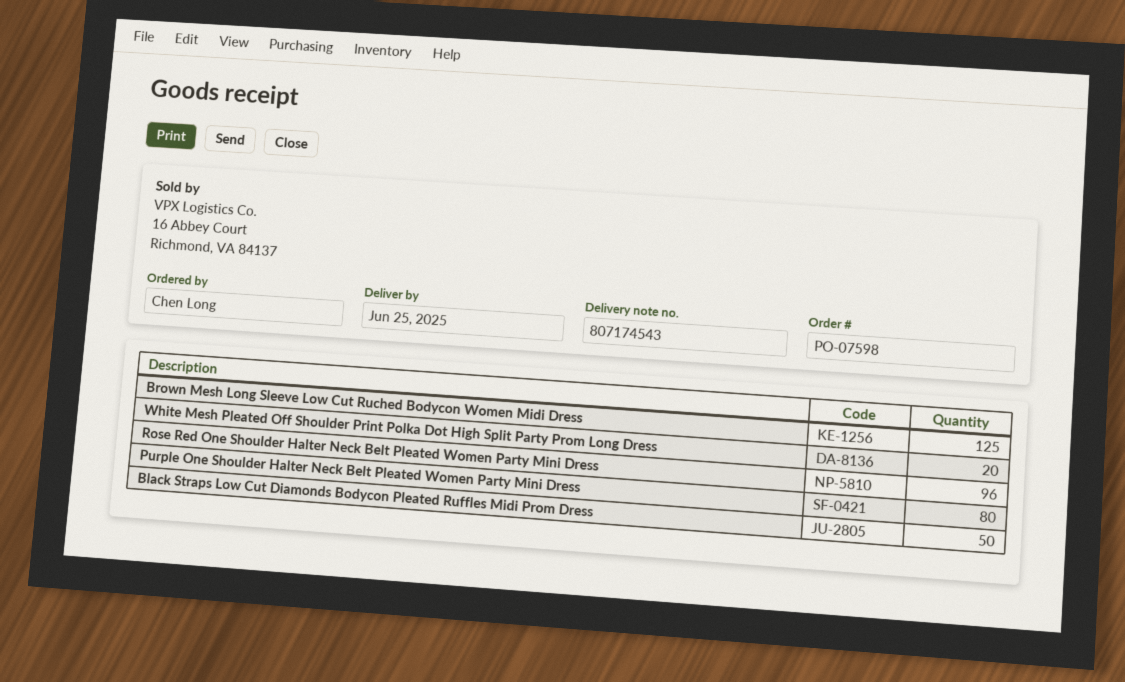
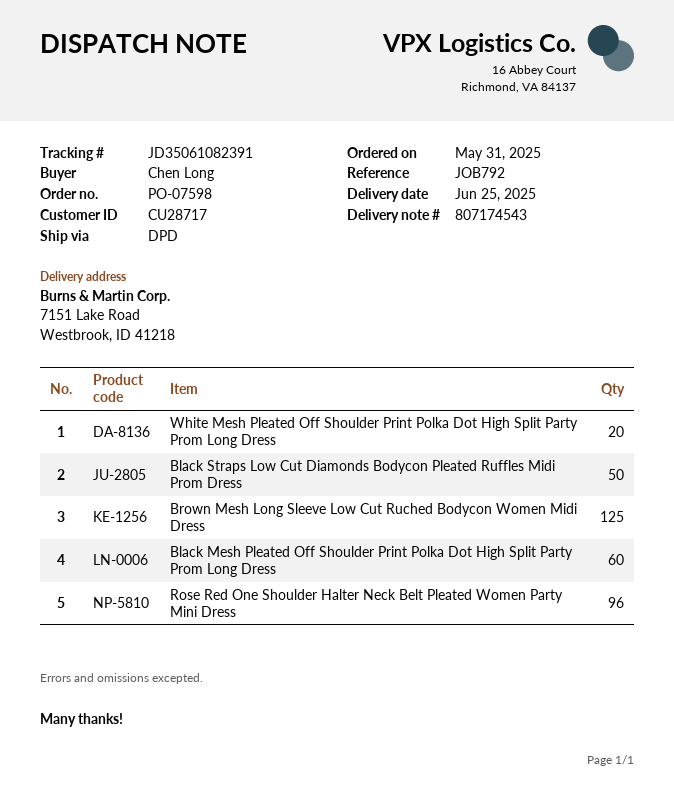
Purple One Shoulder Halter Neck Belt Pleated Women Party Mini Dress: 80 -> none
Black Mesh Pleated Off Shoulder Print Polka Dot High Split Party Prom Long Dress: none -> 60

